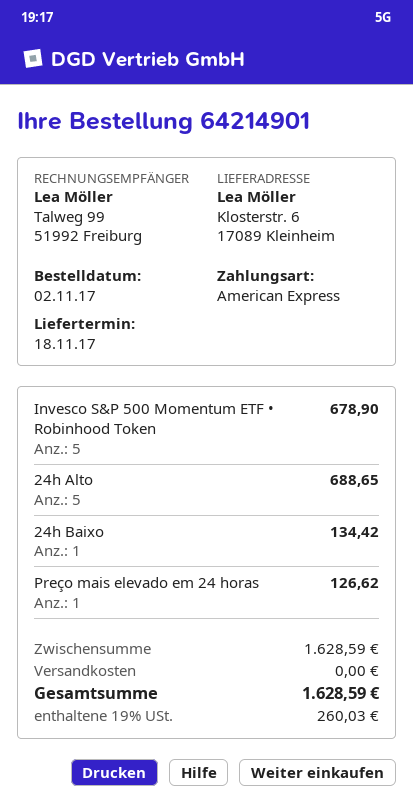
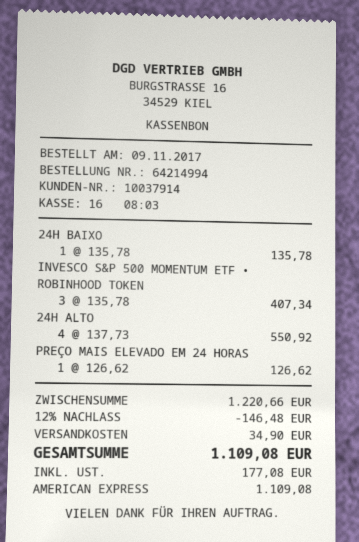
order number: 64214901 -> 64214994
order date: 2017-11-02 -> 2017-11-09
Invesco S&P 500 Momentum ETF • Robinhood Token: 5 for 678.90 -> 3 for 407.34
24h Alto: 5 for 688.65 -> 4 for 550.92
24h Baixo: 1 for 134.42 -> 1 for 135.78
subtotal: 1628.59 -> 1220.66
discount: none -> 12% = 146.48
shipping: 0.00 -> 34.90
tax: 260.03 -> 177.08
total: 1628.59 -> 1109.08

